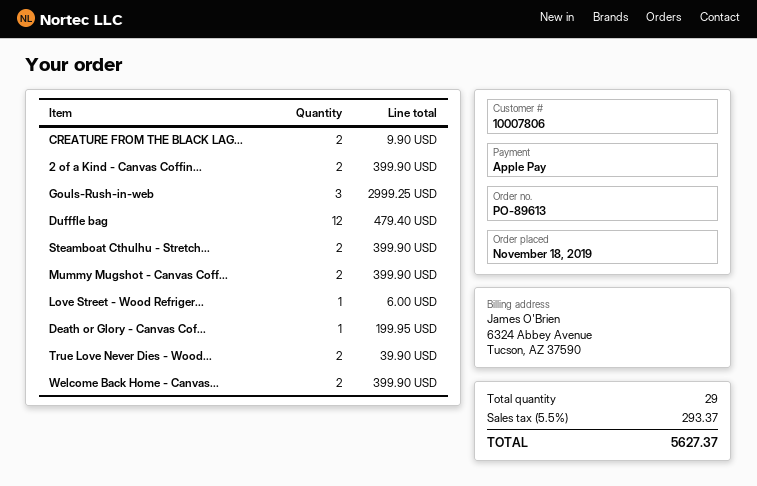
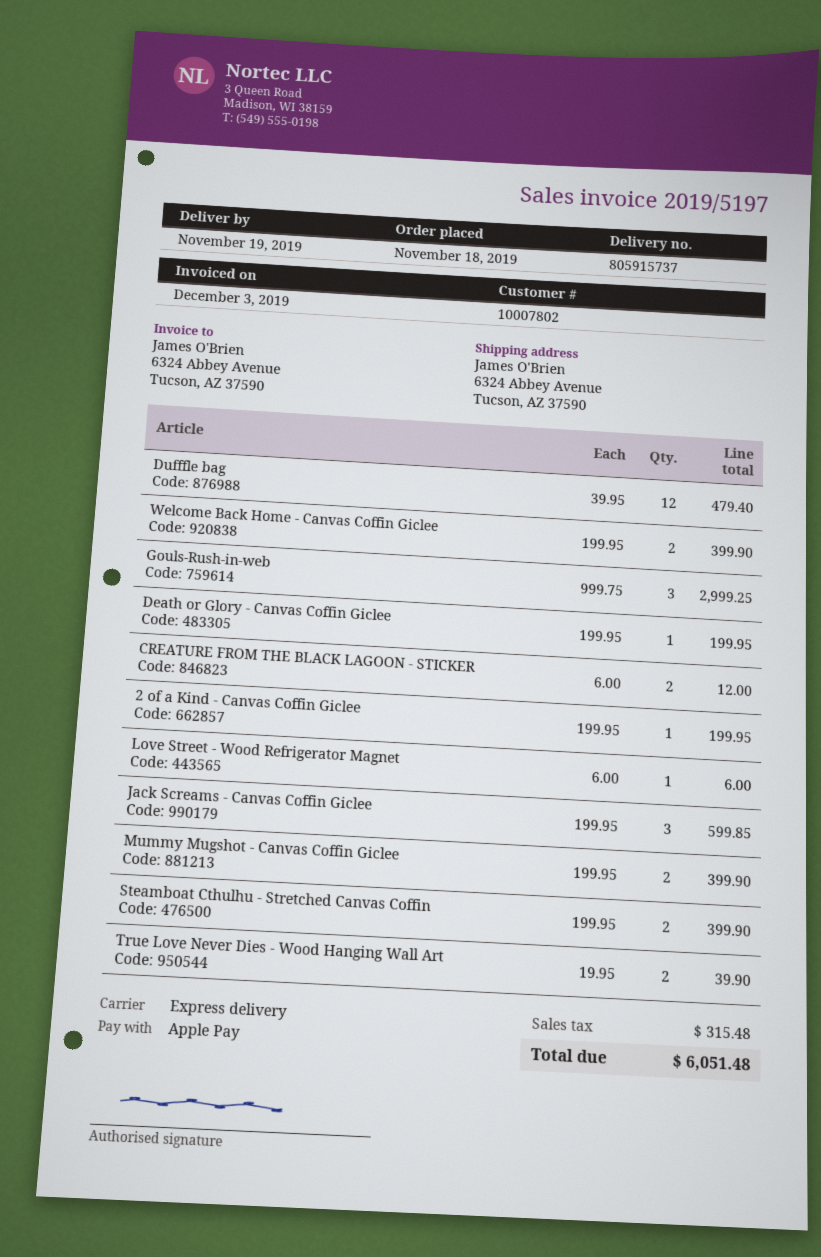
customer number: 10007806 -> 10007802
CREATURE FROM THE BLACK LAG...: 2 for 9.90 -> 2 for 12.00
2 of a Kind - Canvas Coffin...: 2 for 399.90 -> 1 for 199.95
Jack Screams - Canvas Coffin Giclee: none -> 3 for 599.85
tax: 293.37 -> 315.48
total: 5627.37 -> 6051.48

